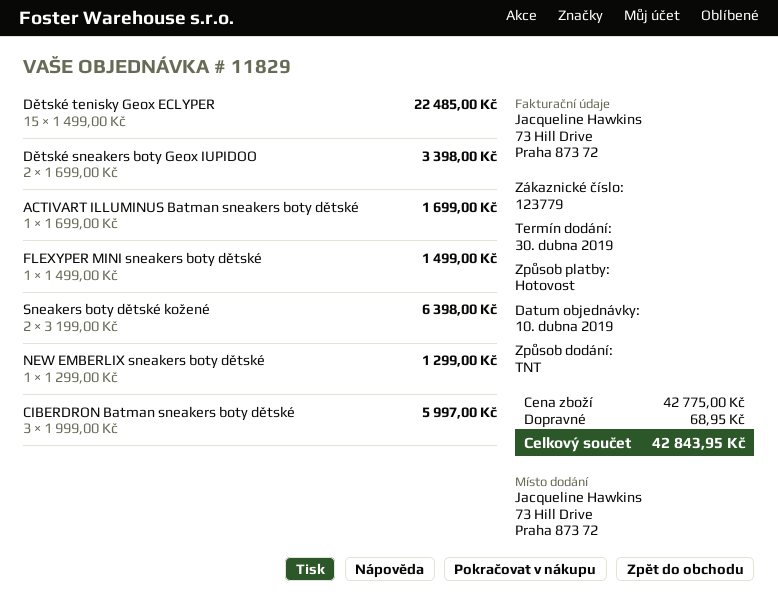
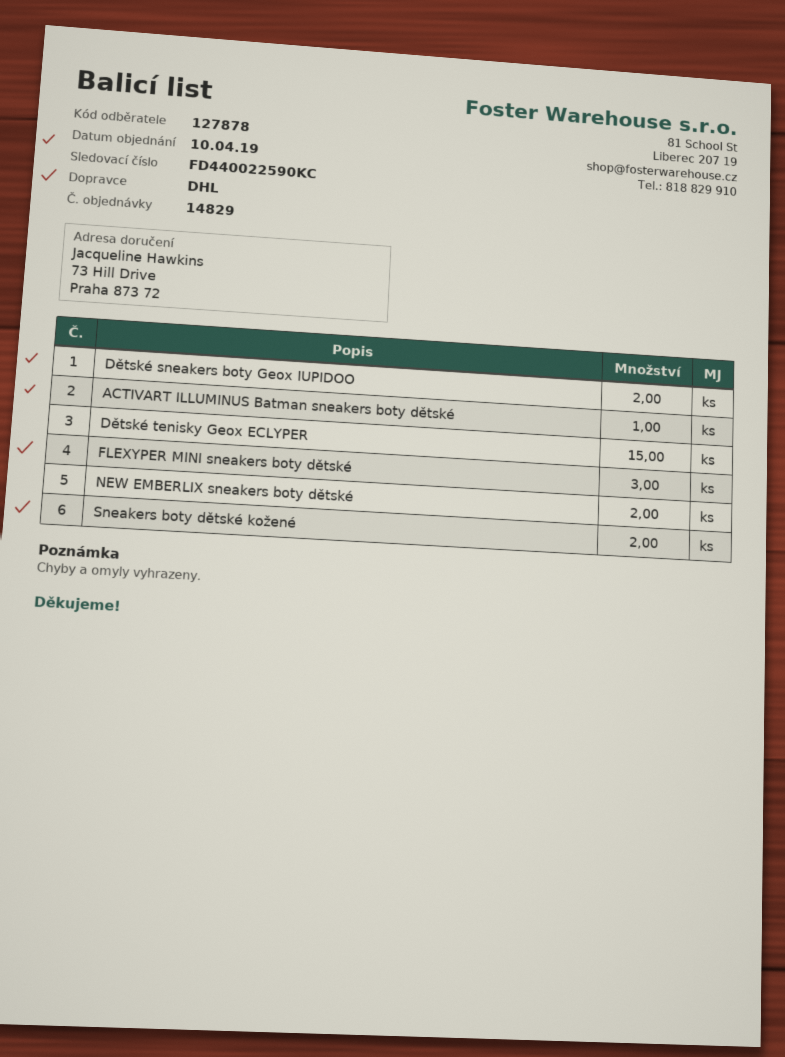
order number: 11829 -> 14829
customer number: 123779 -> 127878
shipping method: TNT -> DHL
FLEXYPER MINI sneakers boty dětské: 1 -> 3
NEW EMBERLIX sneakers boty dětské: 1 -> 2
CIBERDRON Batman sneakers boty dětské: 3 -> none

